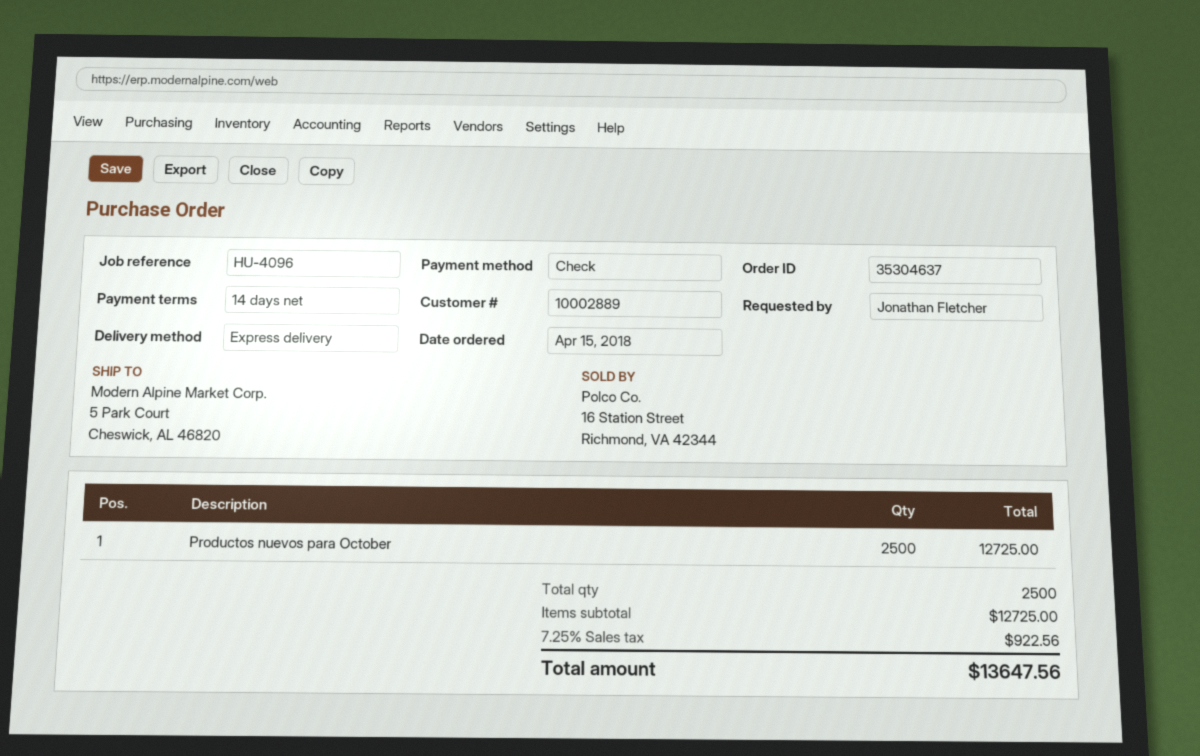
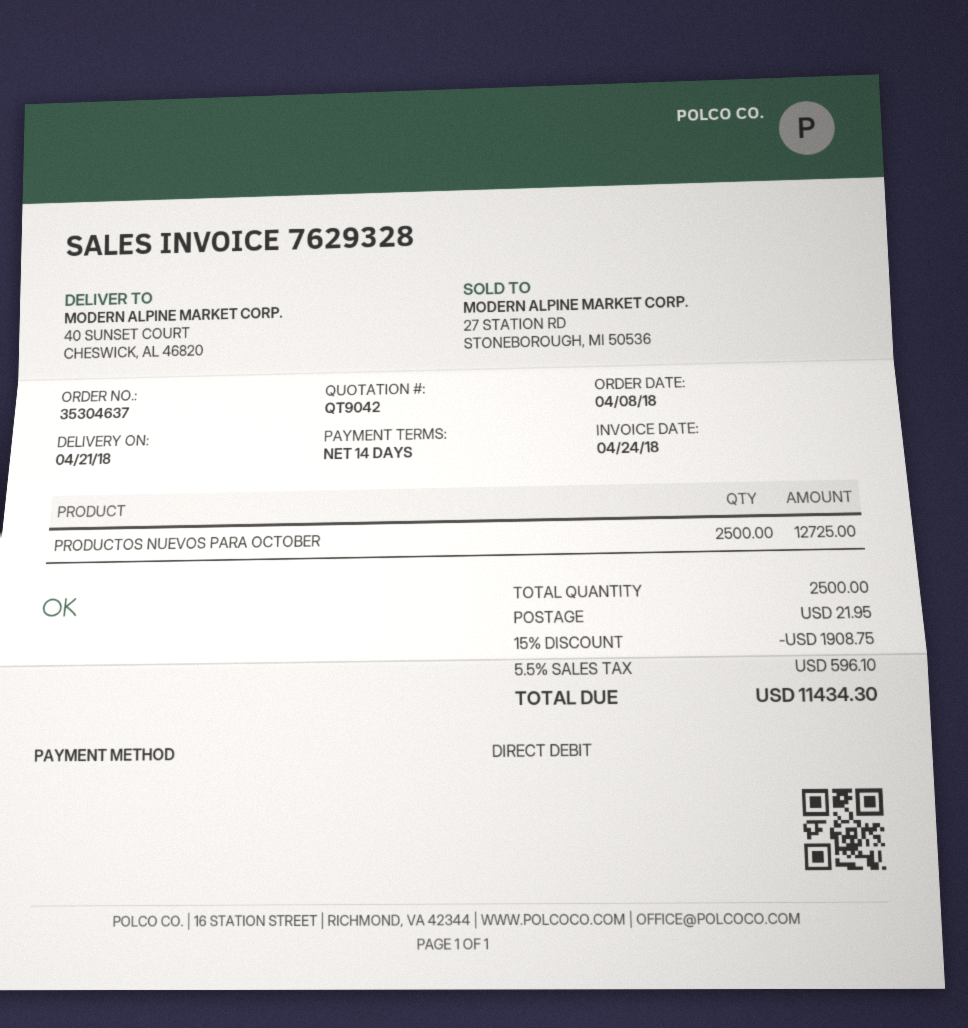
order date: 2018-04-15 -> 2018-04-08
payment method: cheque -> direct debit
ship to: 5 Park Court, Cheswick, AL 46820 -> 40 SUNSET COURT, CHESWICK, AL 46820
discount: none -> 15% = 1908.75
shipping: none -> 21.95
tax: 7.25% = 922.56 -> 5.5% = 596.10
total: 13647.56 -> 11434.30

